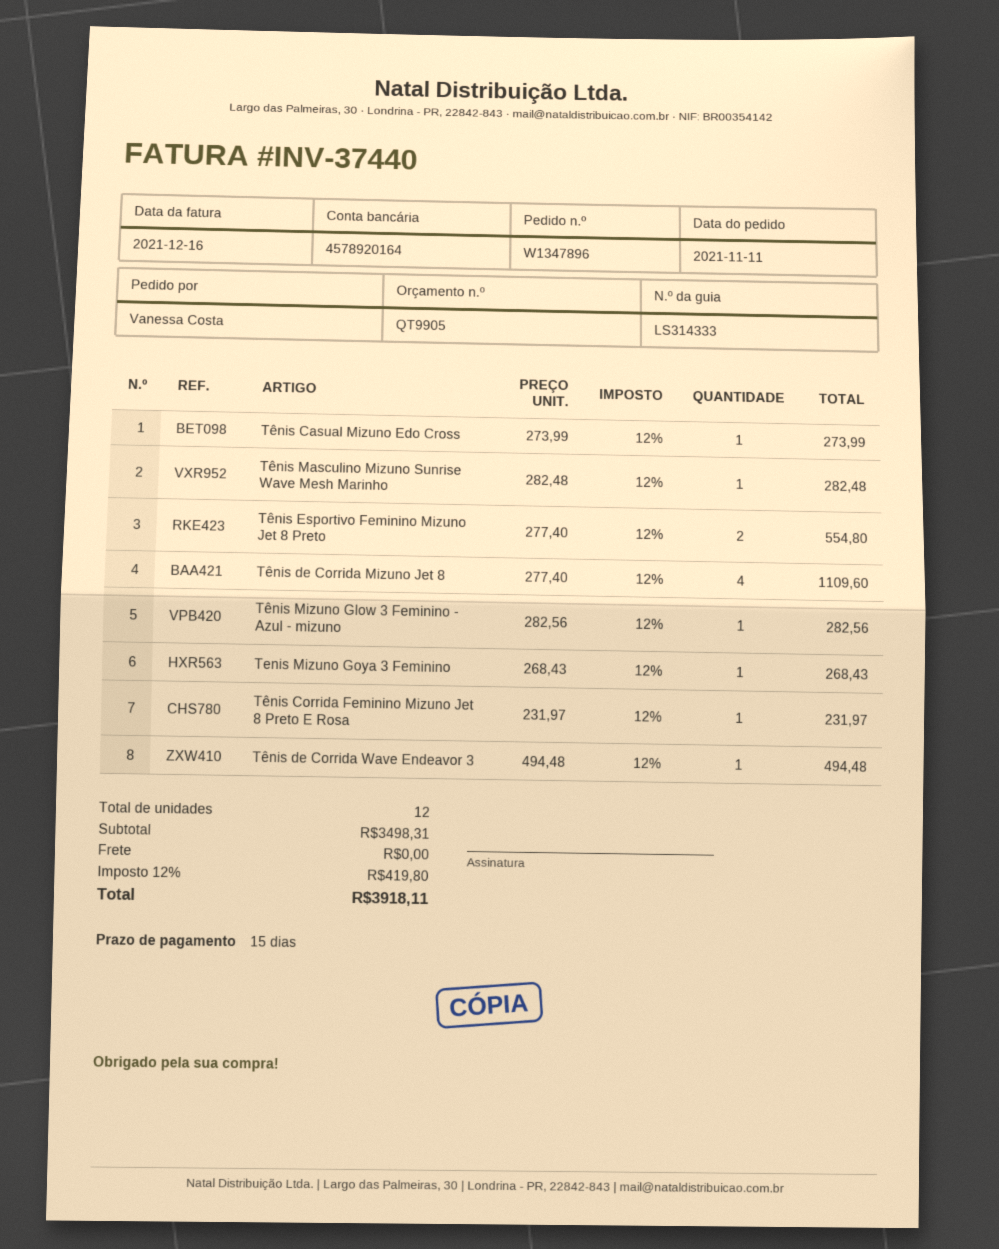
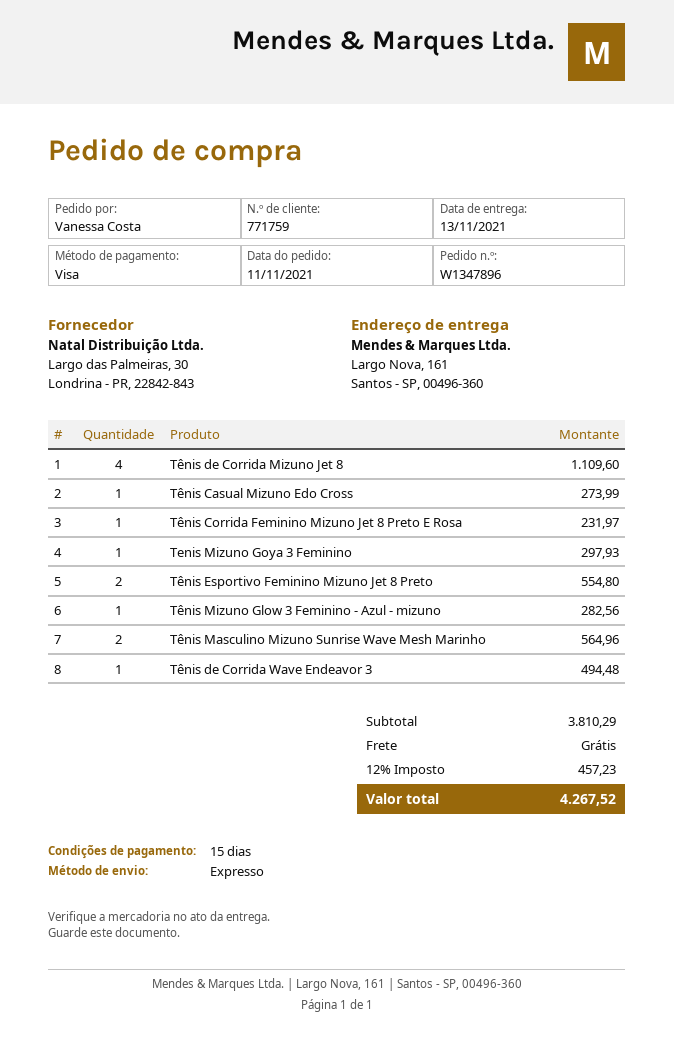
Tênis Masculino Mizuno Sunrise Wave Mesh Marinho: 1 for 282.48 -> 2 for 564.96
Tenis Mizuno Goya 3 Feminino: 1 for 268.43 -> 1 for 297.93
subtotal: 3498.31 -> 3810.29
tax: 12% = 419.80 -> 12% = 457.23
total: 3918.11 -> 4267.52

